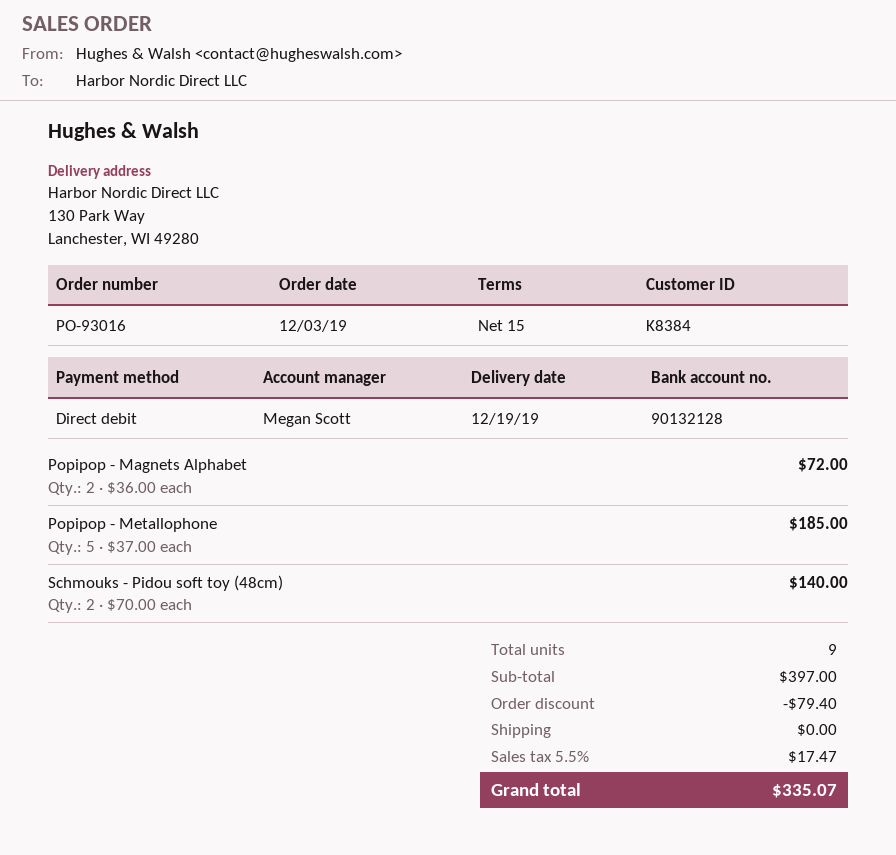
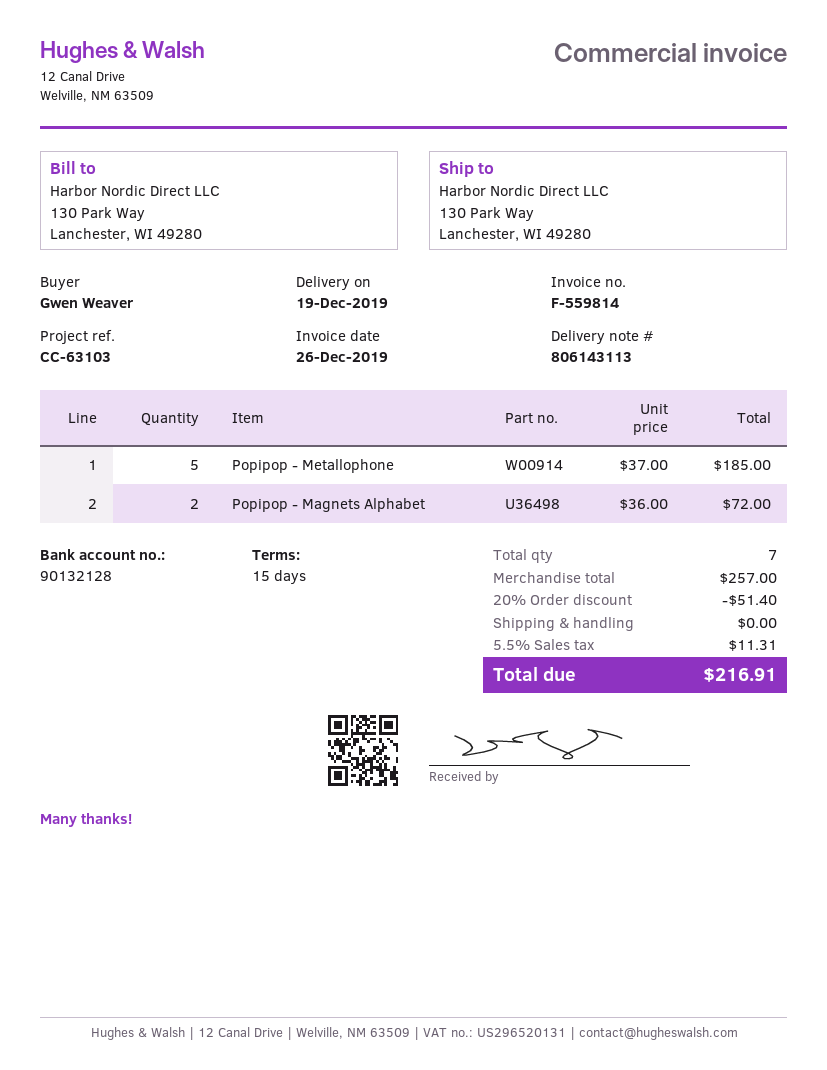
Schmouks - Pidou soft toy (48cm): 2 x 70.00 = 140.00 -> none
total quantity: 9 -> 7
subtotal: 397.00 -> 257.00
discount: 79.40 -> 51.40
tax: 5.5% = 17.47 -> 5.5% = 11.31
total: 335.07 -> 216.91

